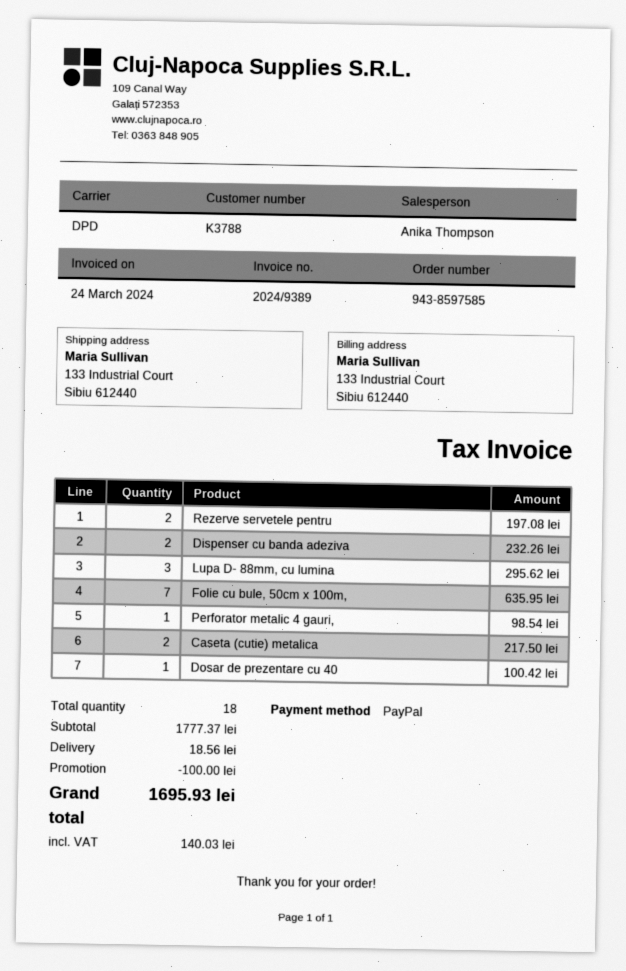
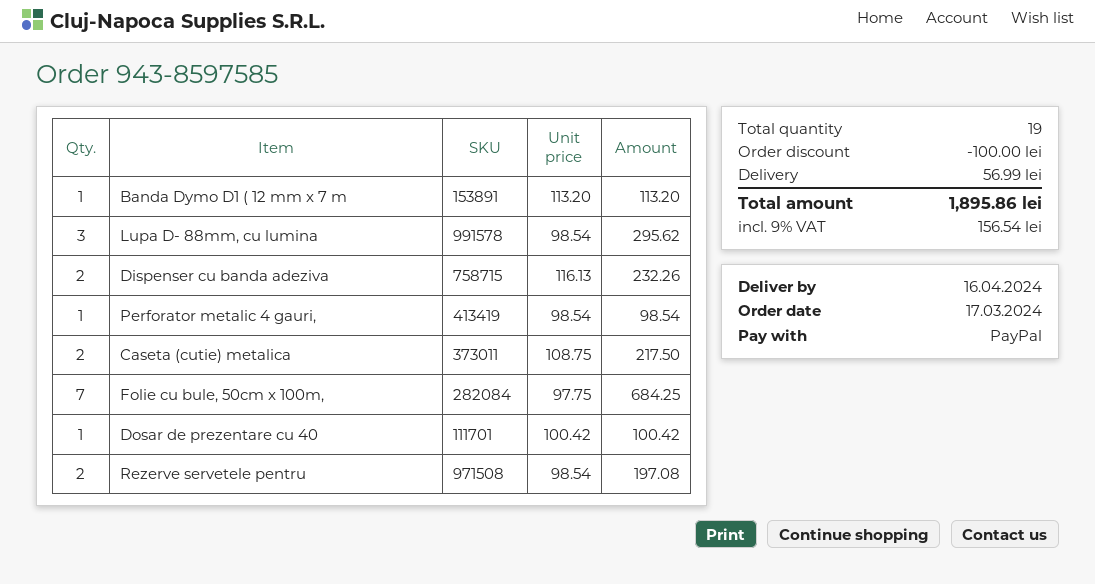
Folie cu bule, 50cm x 100m,: 7 for 635.95 -> 7 for 684.25
Banda Dymo D1 ( 12 mm x 7 m: none -> 1 for 113.20
total quantity: 18 -> 19
shipping: 18.56 -> 56.99
tax: 140.03 -> 156.54
total: 1695.93 -> 1895.86

